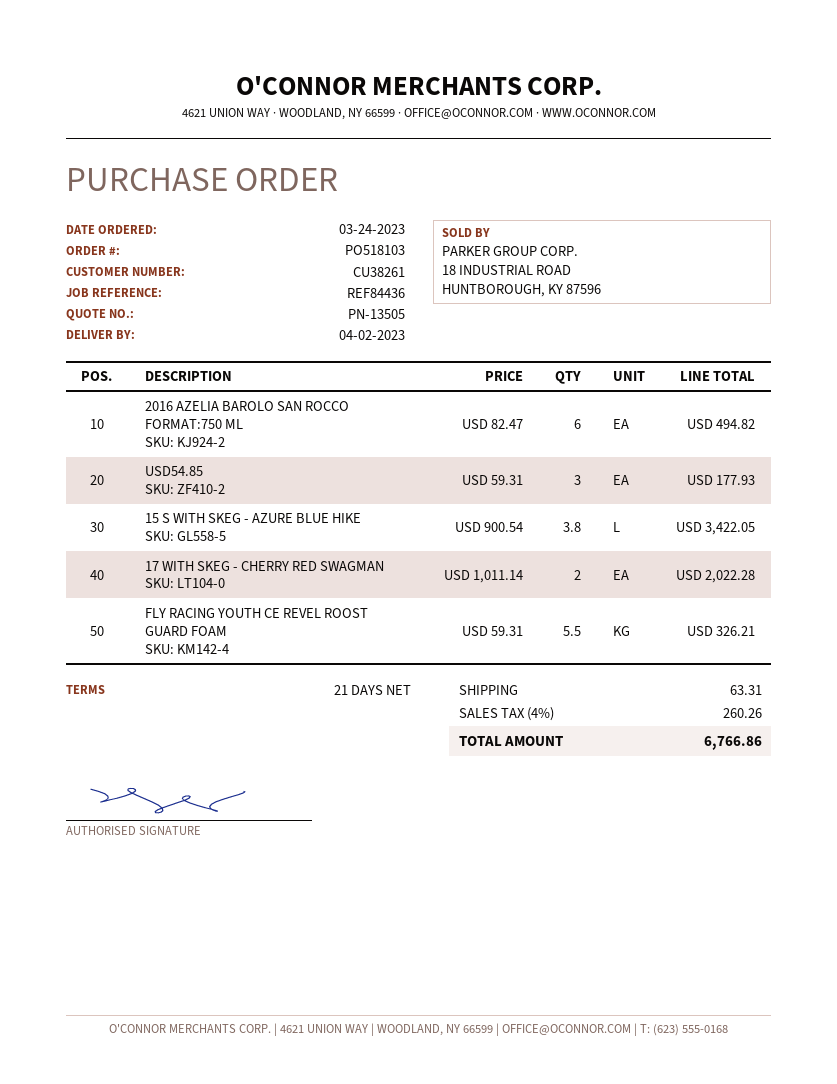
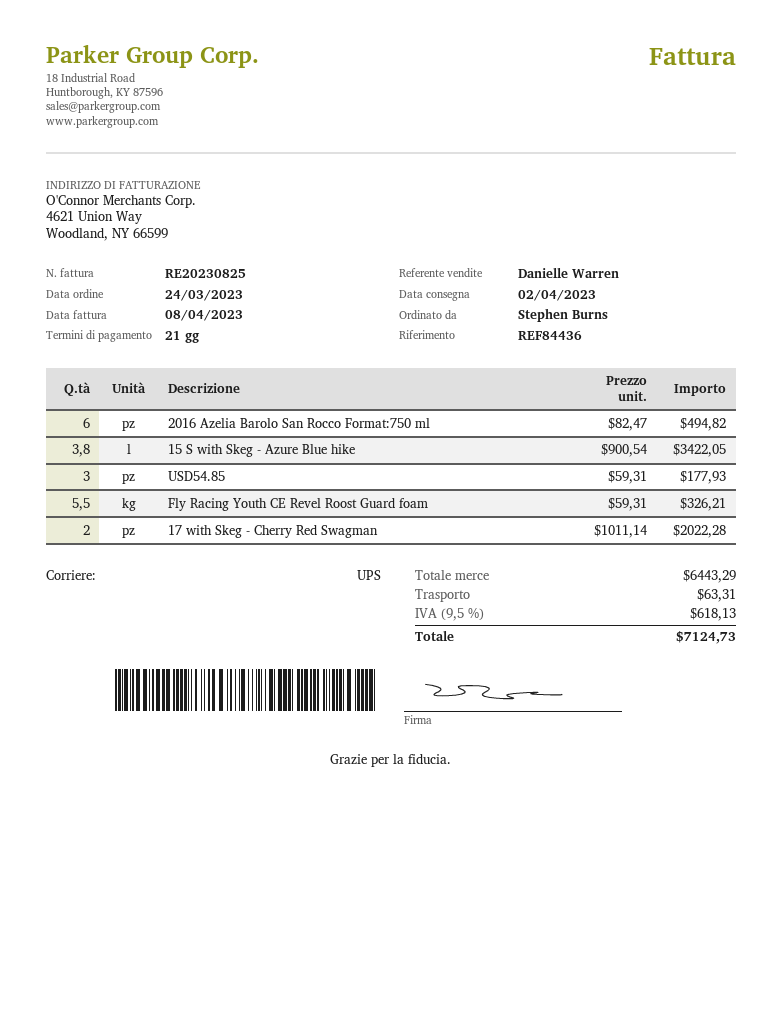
tax: 4% = 260.26 -> 9.5% = 618.13
total: 6766.86 -> 7124.73

